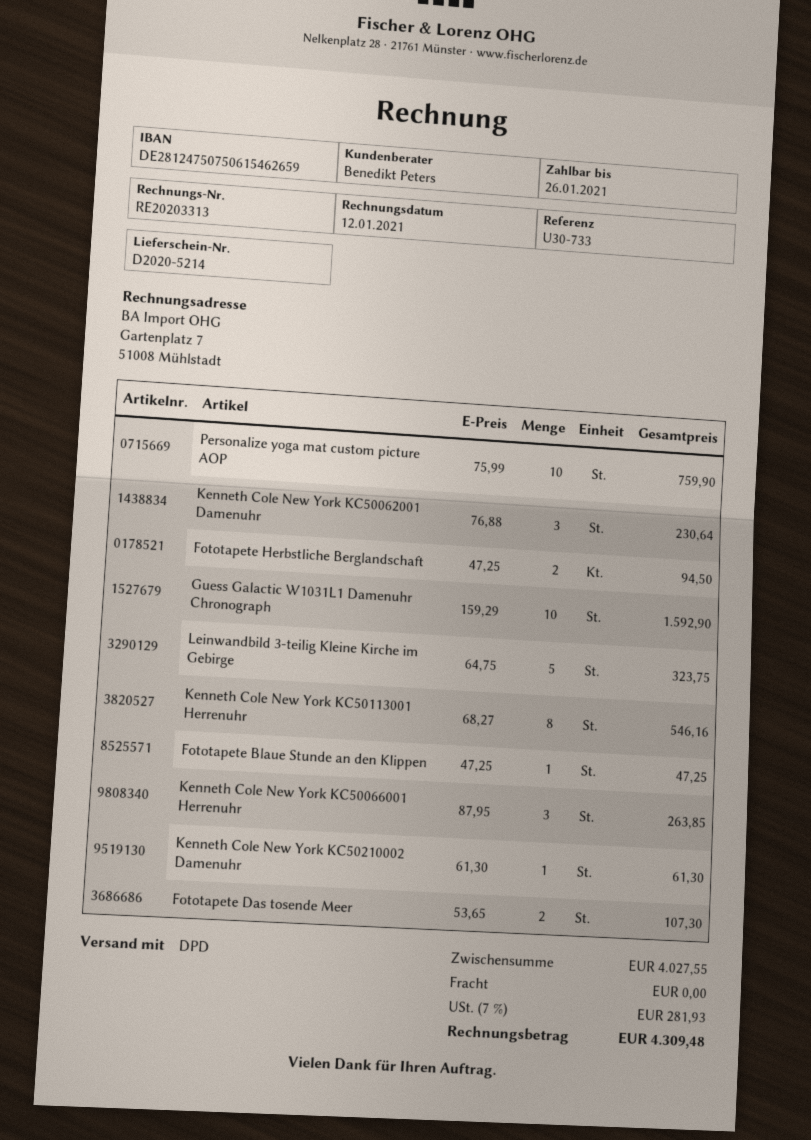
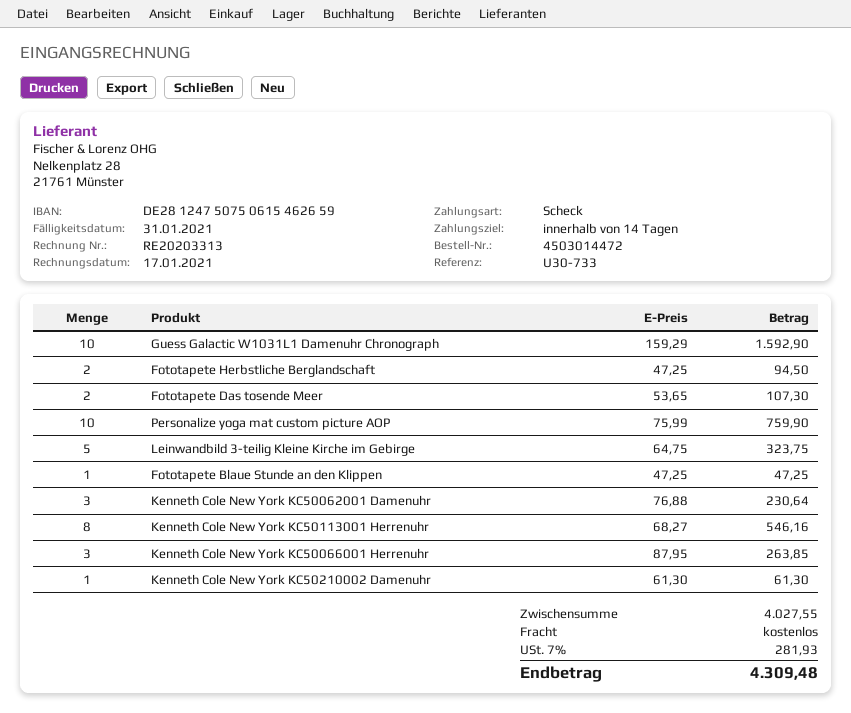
invoice date: 2021-01-12 -> 2021-01-17
due date: 2021-01-26 -> 2021-01-31

